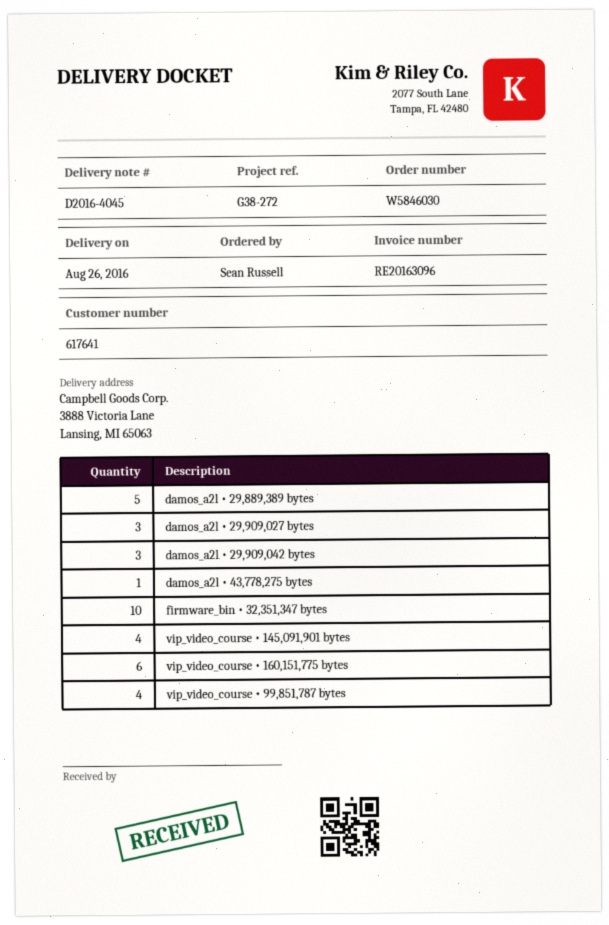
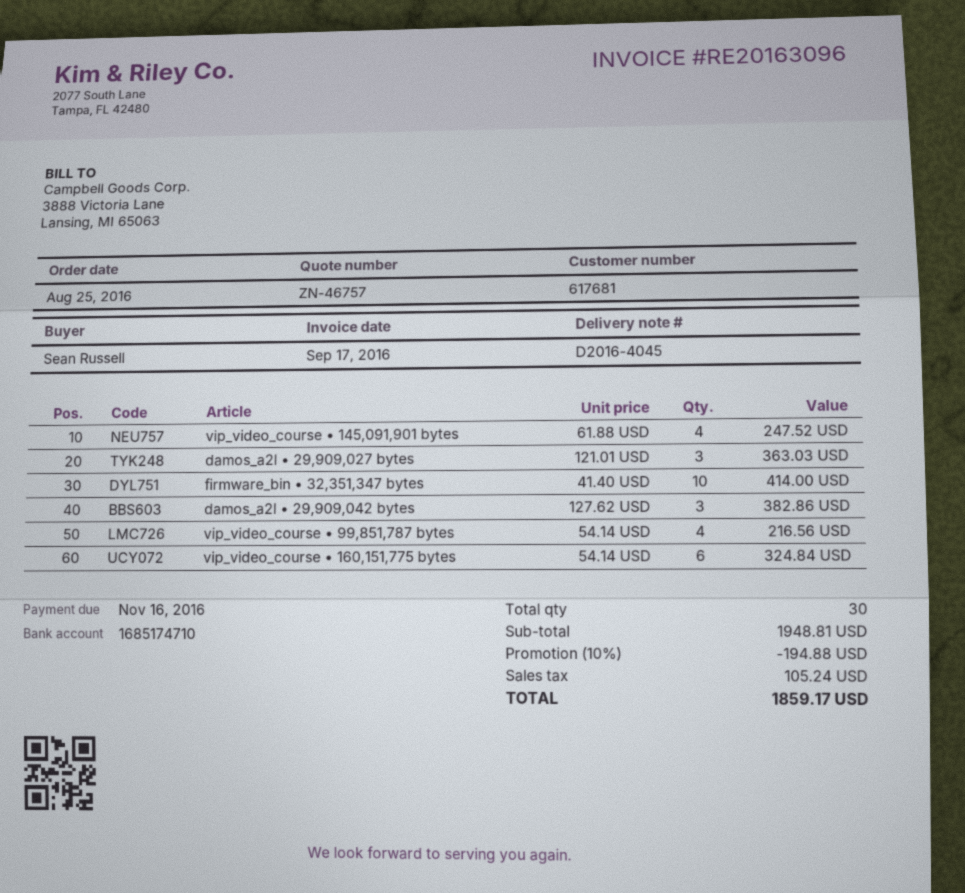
customer number: 617641 -> 617681
damos_a2l • 29,889,389 bytes: 5 -> none
damos_a2l • 43,778,275 bytes: 1 -> none

